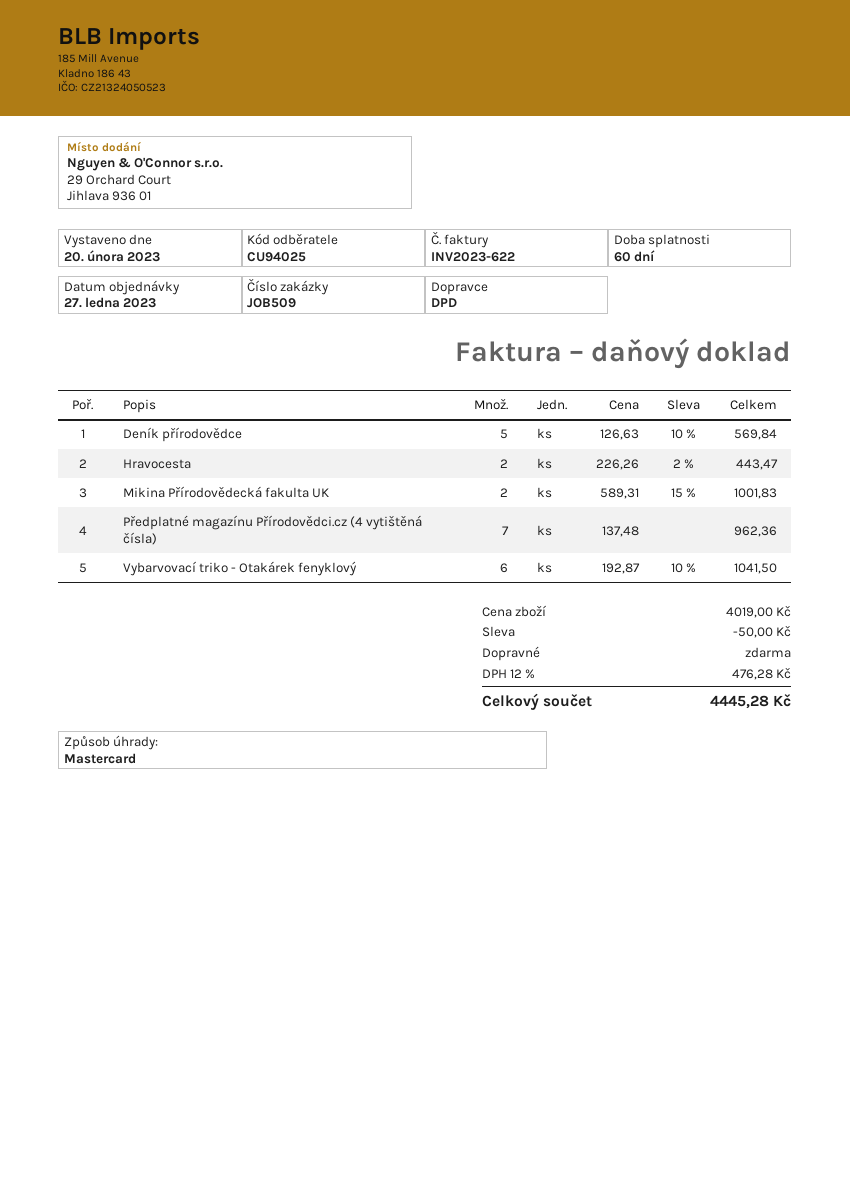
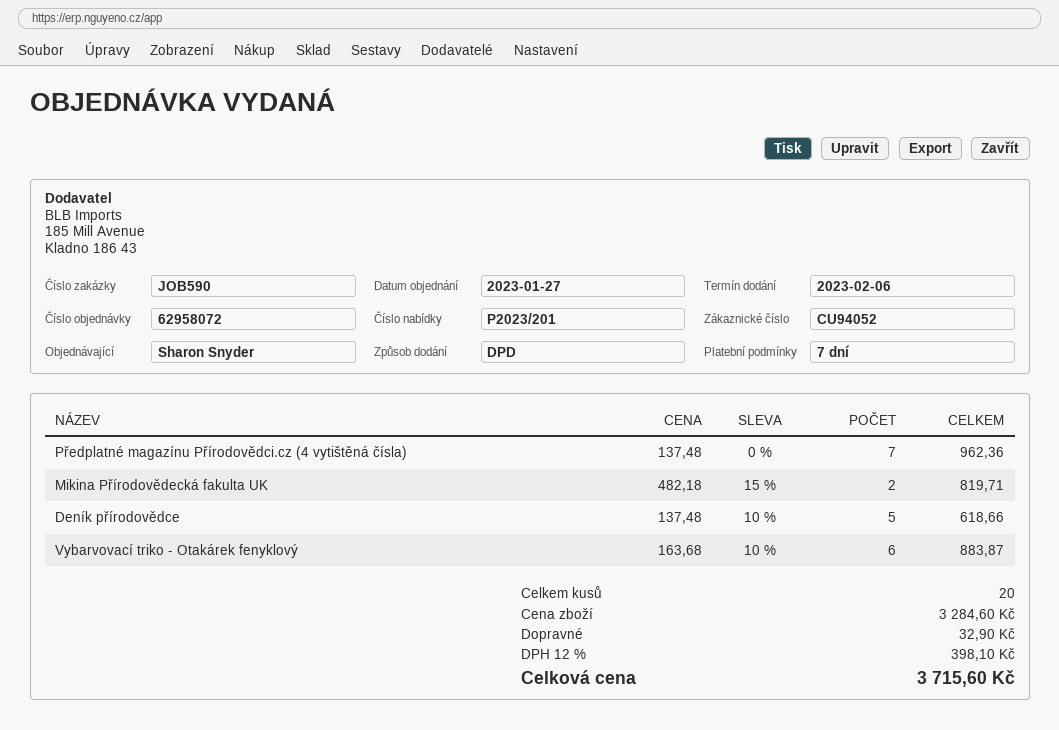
payment terms: 60 days -> 7 days
customer number: CU94025 -> CU94052
reference: JOB509 -> JOB590
Deník přírodovědce: 5 x 126.63 - 10% = 569.84 -> 5 x 137.48 - 10% = 618.66
Hravocesta: 2 x 226.26 - 2% = 443.47 -> none
Mikina Přírodovědecká fakulta UK: 2 x 589.31 - 15% = 1001.83 -> 2 x 482.18 - 15% = 819.71
Vybarvovací triko - Otakárek fenyklový: 6 x 192.87 - 10% = 1041.50 -> 6 x 163.68 - 10% = 883.87
subtotal: 4019.00 -> 3284.60
discount: 50.00 -> none
shipping: 0.00 -> 32.90
tax: 12% = 476.28 -> 12% = 398.10
total: 4445.28 -> 3715.60

